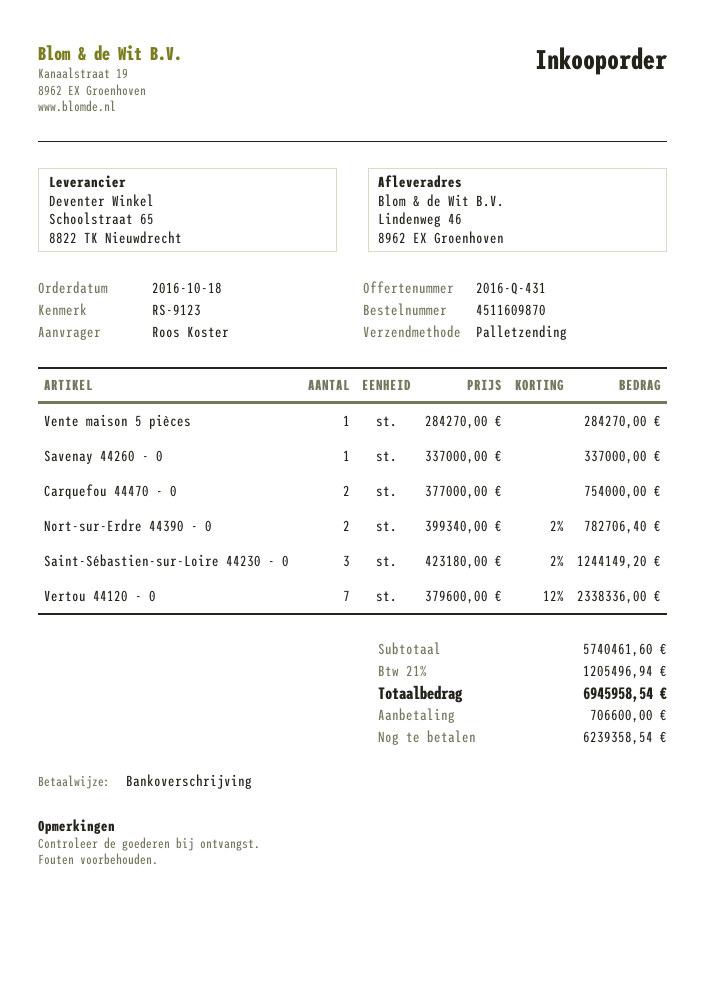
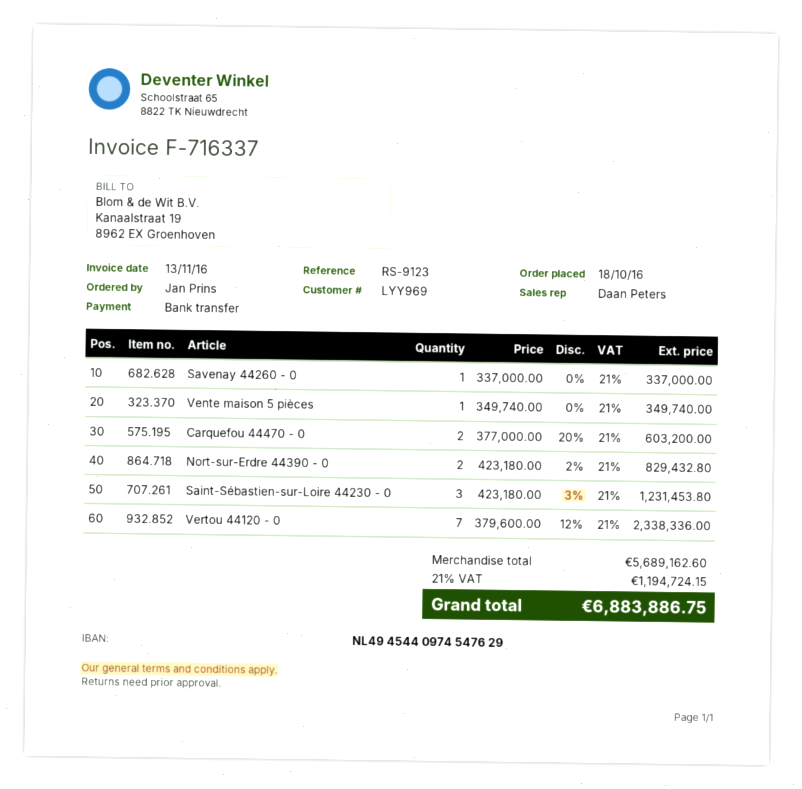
ordered by: Roos Koster -> Jan Prins
Vente maison 5 pièces: 1 x 284270.00 = 284270.00 -> 1 x 349740.00 = 349740.00
Carquefou 44470 - 0: 2 x 377000.00 = 754000.00 -> 2 x 377000.00 - 20% = 603200.00
Nort-sur-Erdre 44390 - 0: 2 x 399340.00 - 2% = 782706.40 -> 2 x 423180.00 - 2% = 829432.80
Saint-Sébastien-sur-Loire 44230 - 0: 3 x 423180.00 - 2% = 1244149.20 -> 3 x 423180.00 - 3% = 1231453.80
subtotal: 5740461.60 -> 5689162.60
tax: 21% = 1205496.94 -> 21% = 1194724.15
total: 6945958.54 -> 6883886.75

